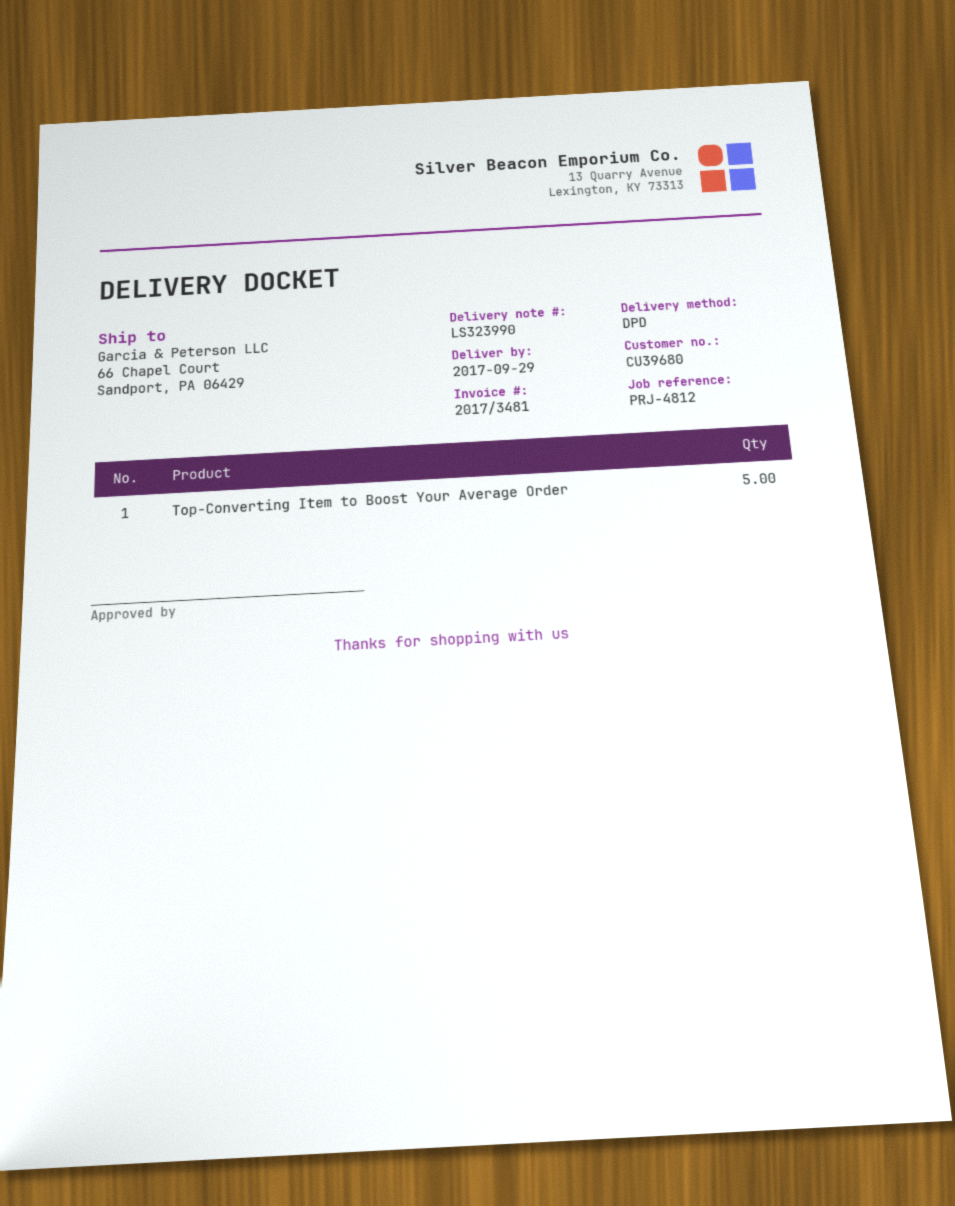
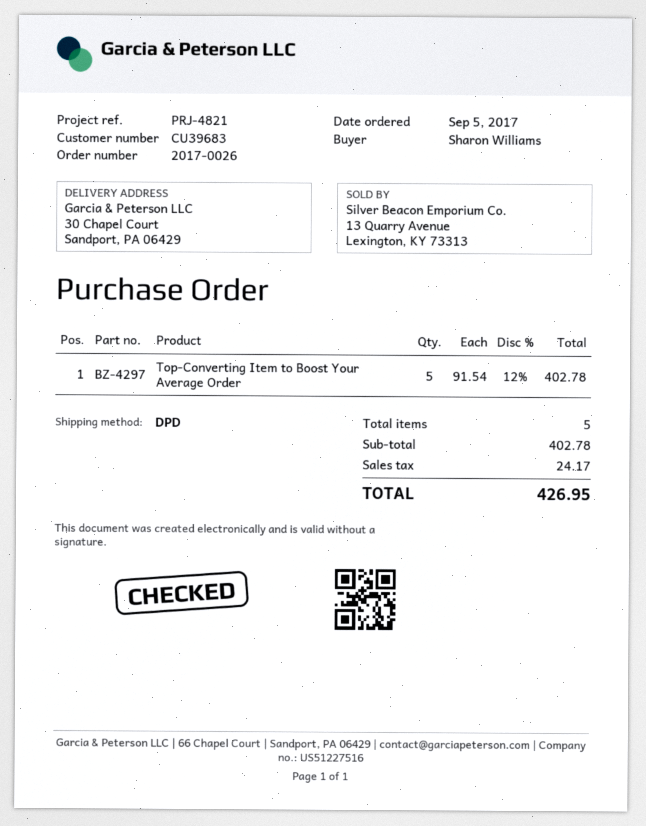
customer number: CU39680 -> CU39683
reference: PRJ-4812 -> PRJ-4821
ship to: 66 Chapel Court, Sandport, PA 06429 -> 30 Chapel Court, Sandport, PA 06429

